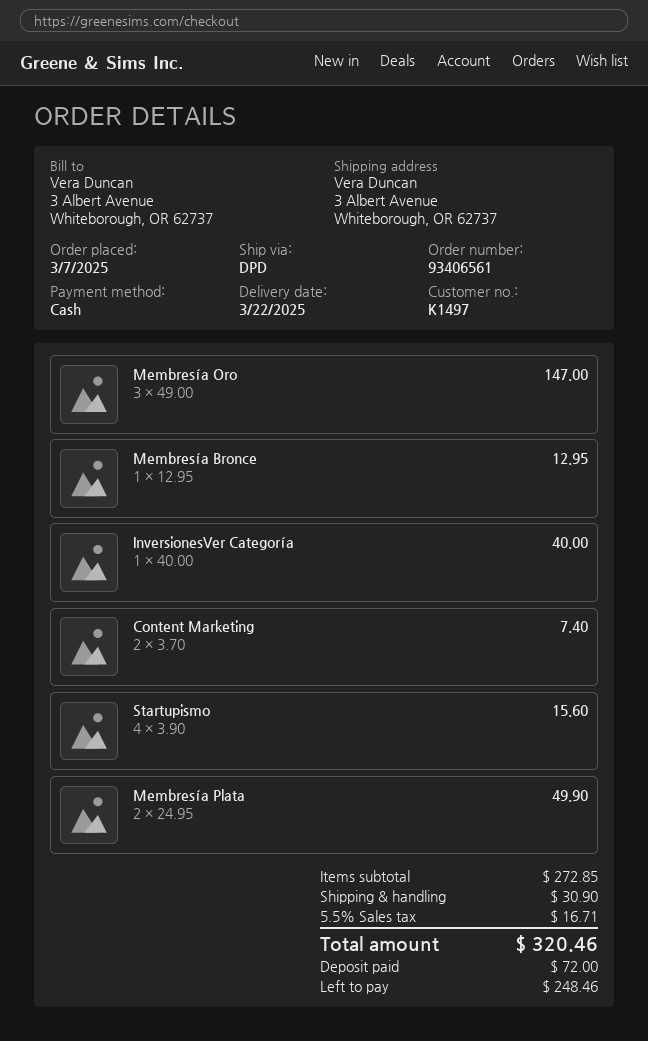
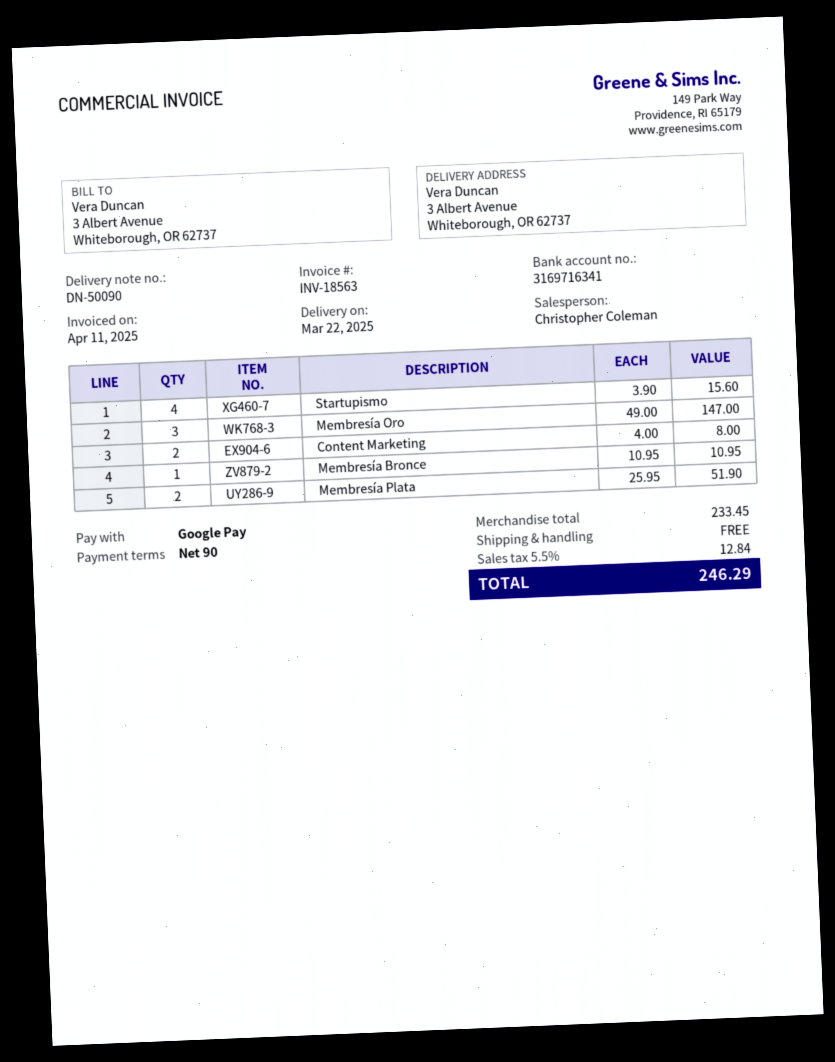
payment method: cash -> Google Pay
Membresía Bronce: 1 x 12.95 = 12.95 -> 1 x 10.95 = 10.95
InversionesVer Categoría: 1 x 40.00 = 40.00 -> none
Content Marketing: 2 x 3.70 = 7.40 -> 2 x 4.00 = 8.00
Membresía Plata: 2 x 24.95 = 49.90 -> 2 x 25.95 = 51.90
subtotal: 272.85 -> 233.45
shipping: 30.90 -> 0.00
tax: 5.5% = 16.71 -> 5.5% = 12.84
total: 320.46 -> 246.29

